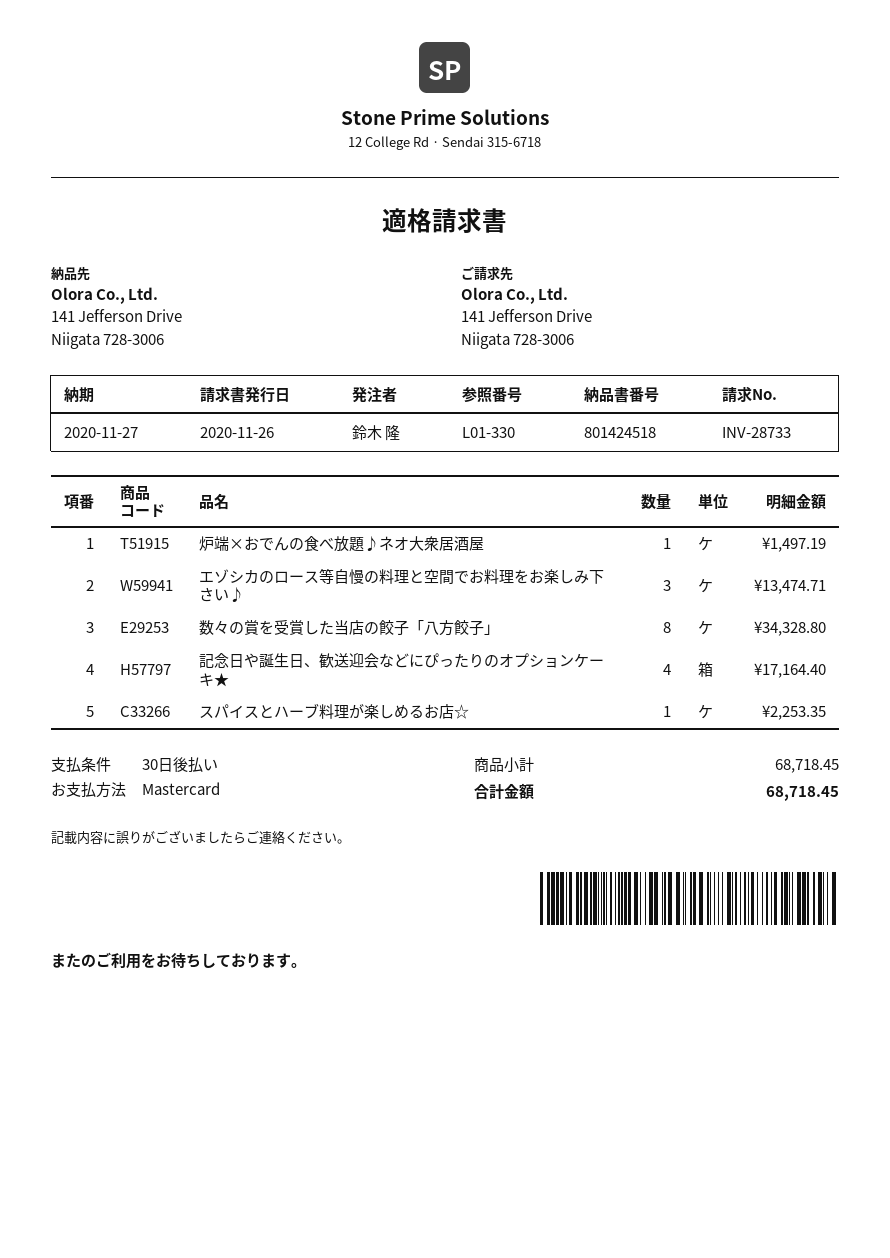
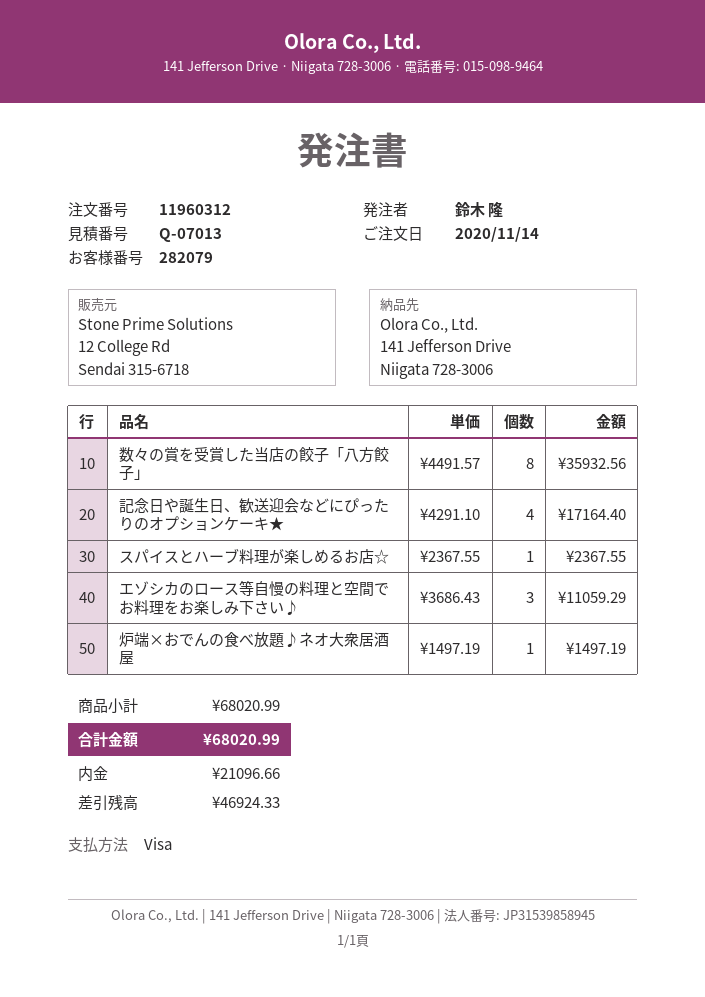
payment method: Mastercard -> Visa
エゾシカのロース等自慢の料理と空間でお料理をお楽しみ下さい♪: 3 for 13474.71 -> 3 for 11059.29
数々の賞を受賞した当店の餃子「八方餃子」: 8 for 34328.80 -> 8 for 35932.56
スパイスとハーブ料理が楽しめるお店☆: 1 for 2253.35 -> 1 for 2367.55
subtotal: 68718.45 -> 68020.99
total: 68718.45 -> 68020.99

